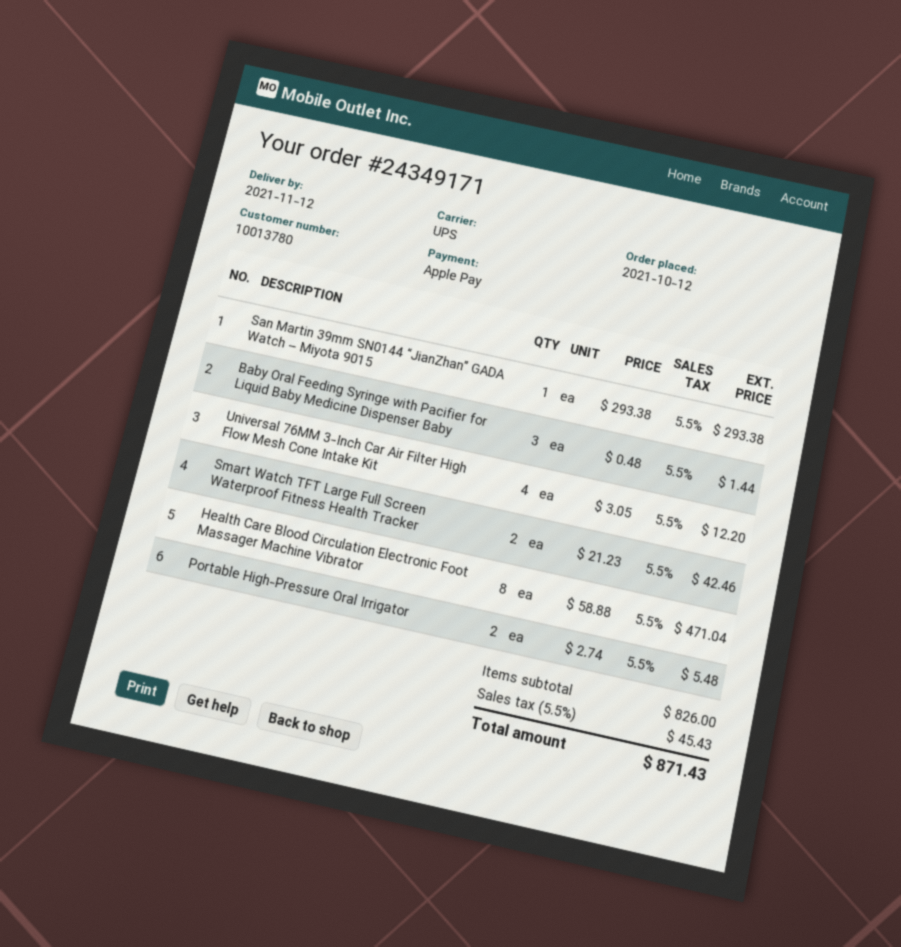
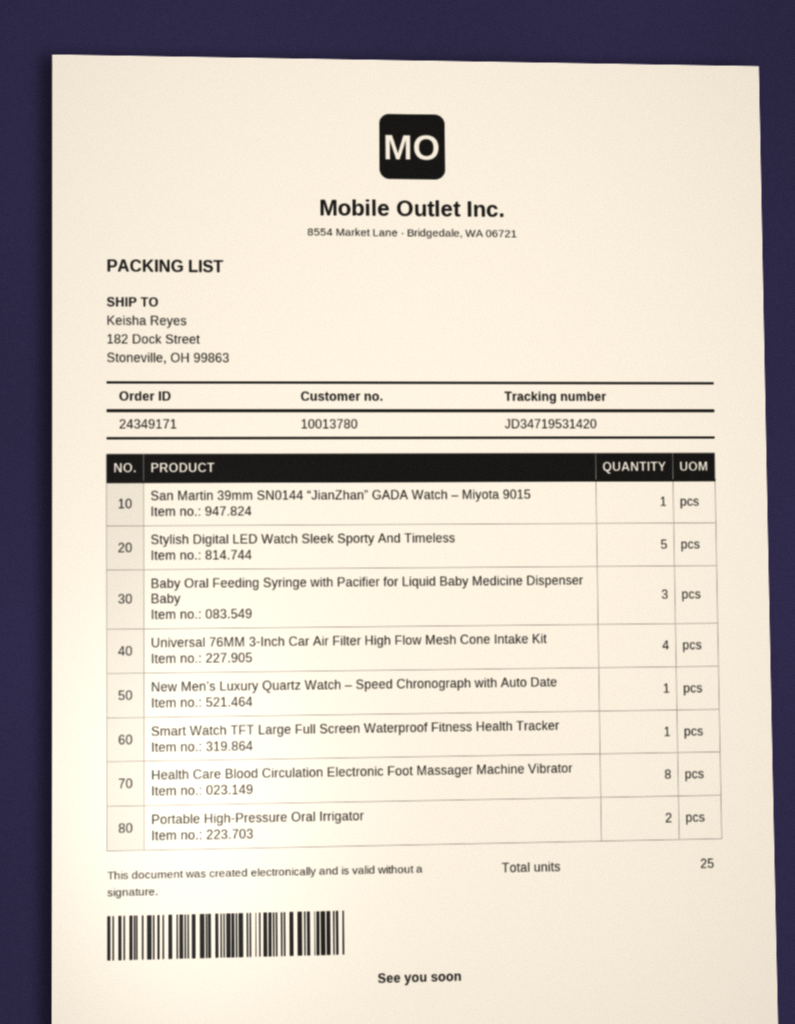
Smart Watch TFT Large Full Screen Waterproof Fitness Health Tracker: 2 -> 1
Stylish Digital LED Watch Sleek Sporty And Timeless: none -> 5
New Men’s Luxury Quartz Watch – Speed Chronograph with Auto Date: none -> 1

